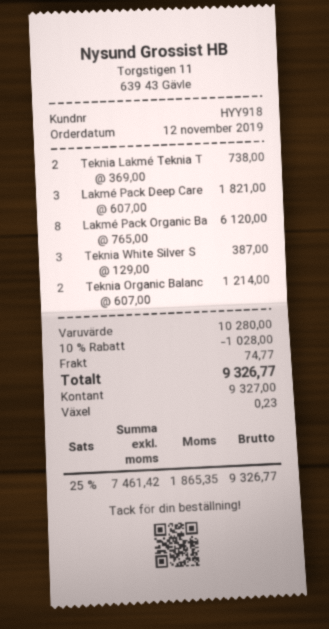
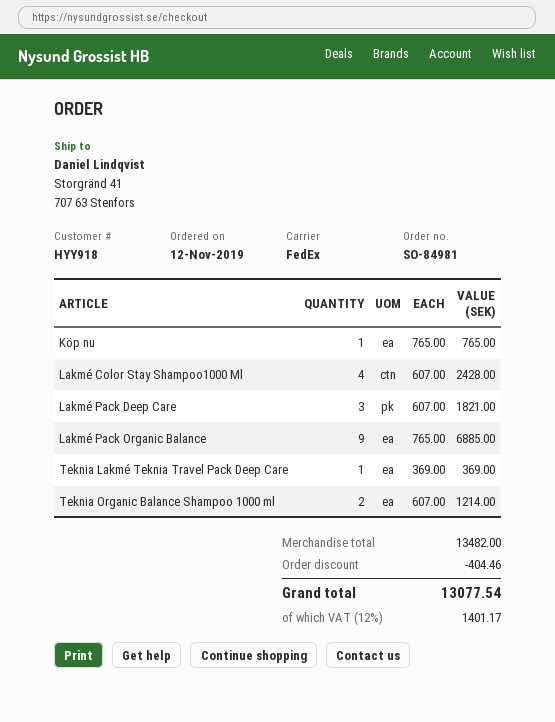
Teknia Lakmé Teknia T: 2 x 369.00 = 738.00 -> 1 x 369.00 = 369.00
Lakmé Pack Organic Ba: 8 x 765.00 = 6120.00 -> 9 x 765.00 = 6885.00
Teknia White Silver S: 3 x 129.00 = 387.00 -> none
Köp nu: none -> 1 x 765.00 = 765.00
Lakmé Color Stay Shampoo1000 Ml: none -> 4 x 607.00 = 2428.00
subtotal: 10280.00 -> 13482.00
discount: 1028.00 -> 404.46
shipping: 74.77 -> none
tax: 25% = 1865.35 -> 12% = 1401.17
total: 9326.77 -> 13077.54

